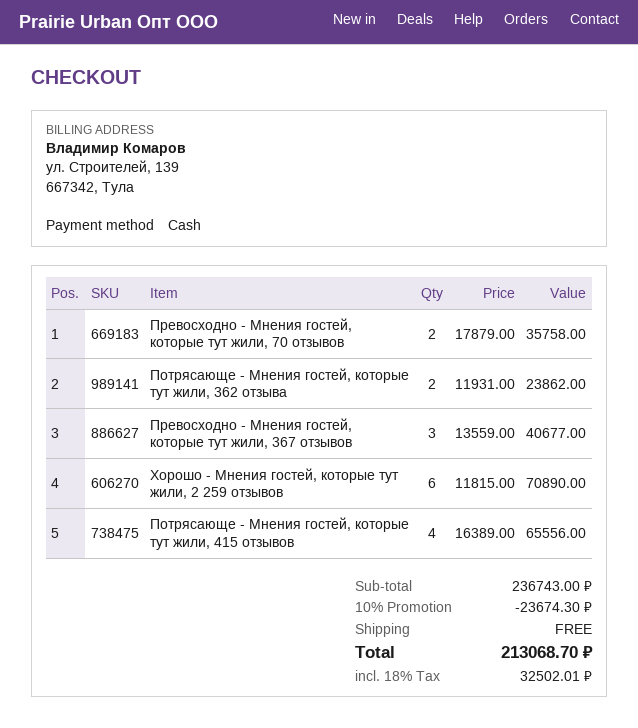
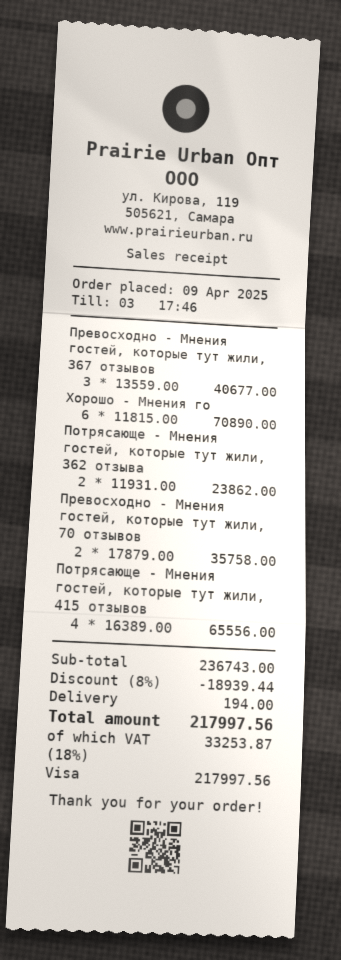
payment method: cash -> Visa
discount: 10% = 23674.30 -> 8% = 18939.44
shipping: 0.00 -> 194.00
tax: 18% = 32502.01 -> 18% = 33253.87
total: 213068.70 -> 217997.56

